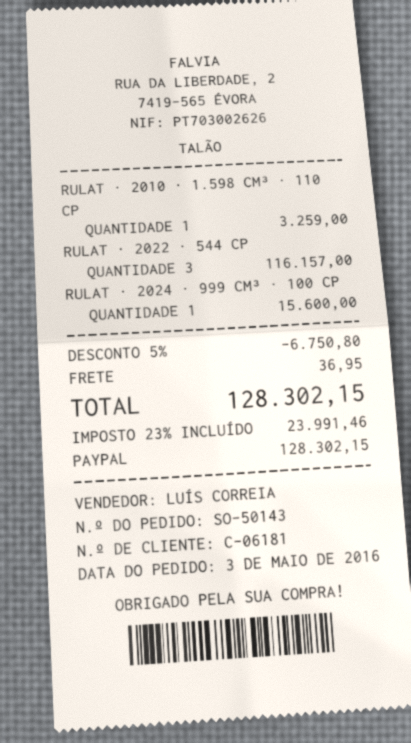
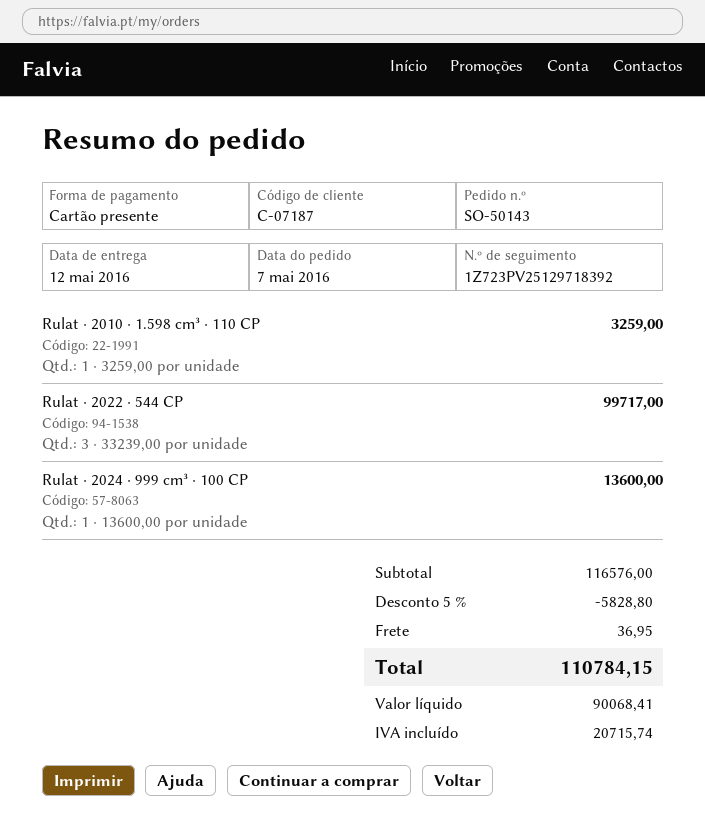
order date: 2016-05-03 -> 2016-05-07
customer number: C-06181 -> C-07187
payment method: PayPal -> gift card
RULAT · 2022 · 544 CP: 3 for 116157.00 -> 3 for 99717.00
RULAT · 2024 · 999 CM³ · 100 CP: 1 for 15600.00 -> 1 for 13600.00
discount: 5% = 6750.80 -> 5% = 5828.80
tax: 23991.46 -> 20715.74
total: 128302.15 -> 110784.15

